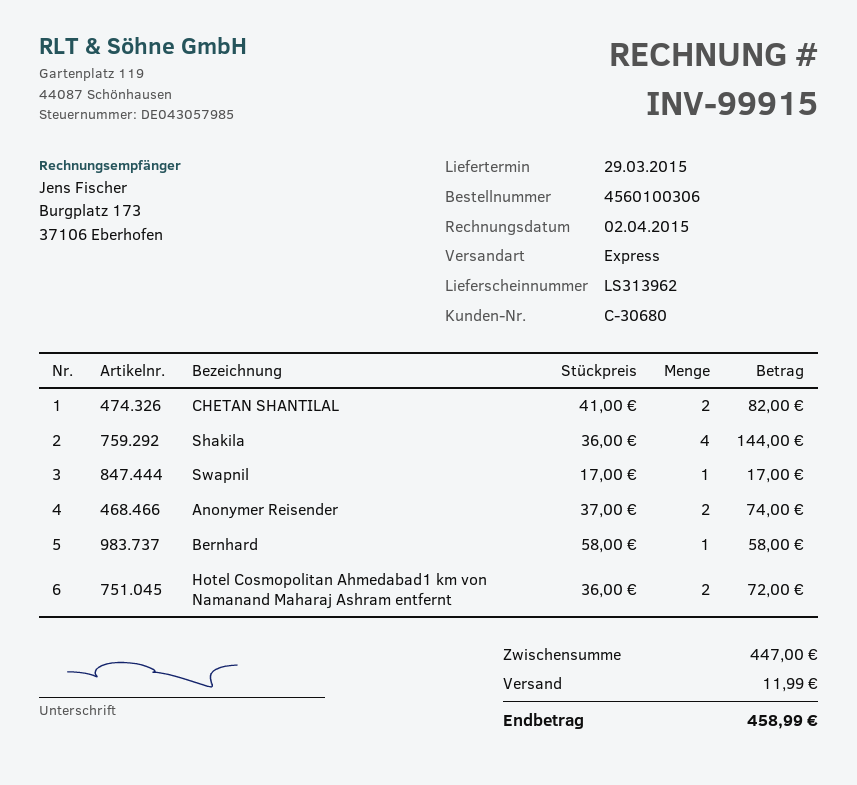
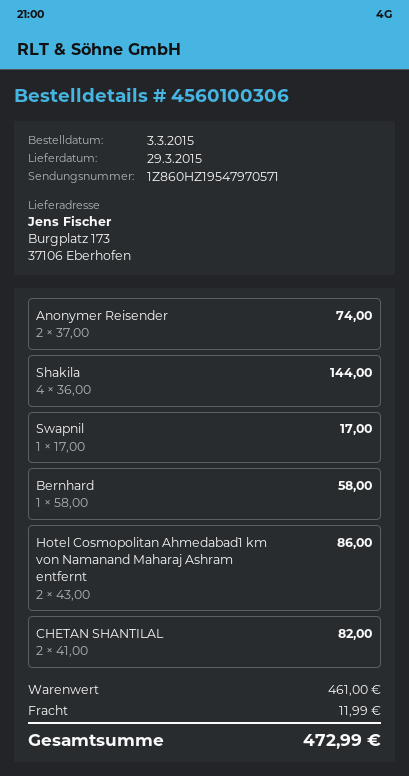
Hotel Cosmopolitan Ahmedabad1 km von Namanand Maharaj Ashram entfernt: 2 x 36.00 = 72.00 -> 2 x 43.00 = 86.00
subtotal: 447.00 -> 461.00
total: 458.99 -> 472.99

